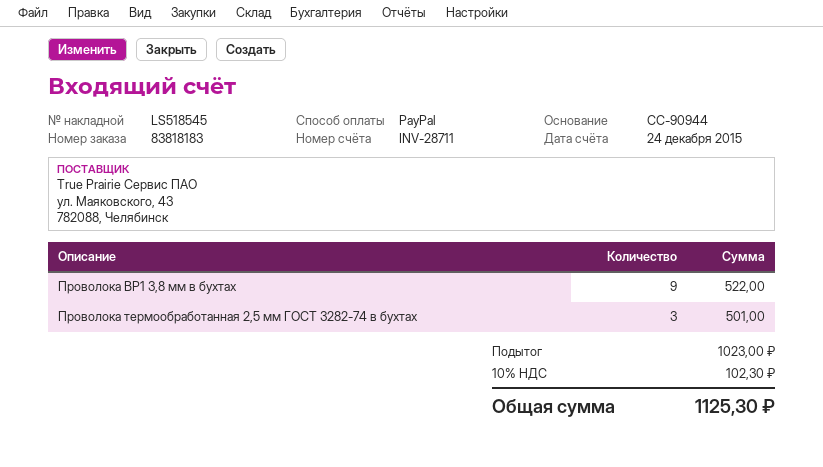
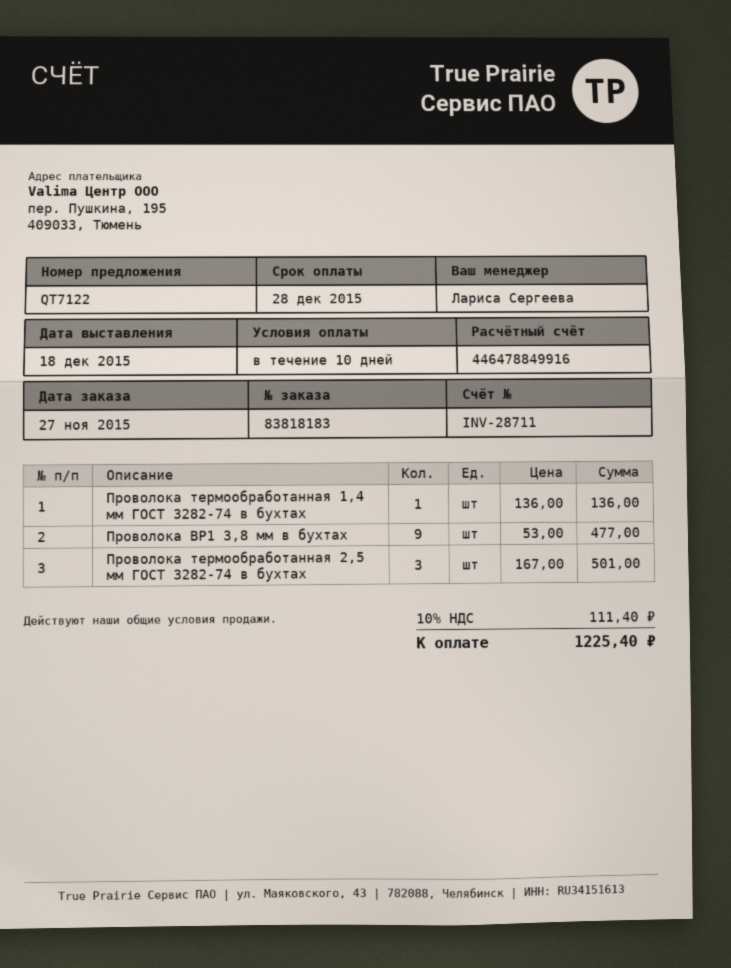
invoice date: 2015-12-24 -> 2015-12-18
Проволока ВР1 3,8 мм в бухтах: 9 for 522.00 -> 9 for 477.00
Проволока термообработанная 1,4 мм ГОСТ 3282-74 в бухтах: none -> 1 for 136.00
tax: 10% = 102.30 -> 10% = 111.40
total: 1125.30 -> 1225.40

